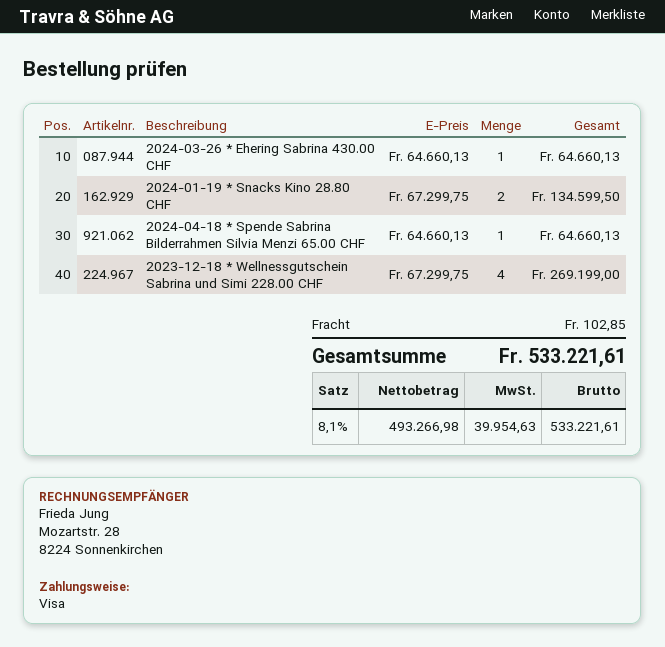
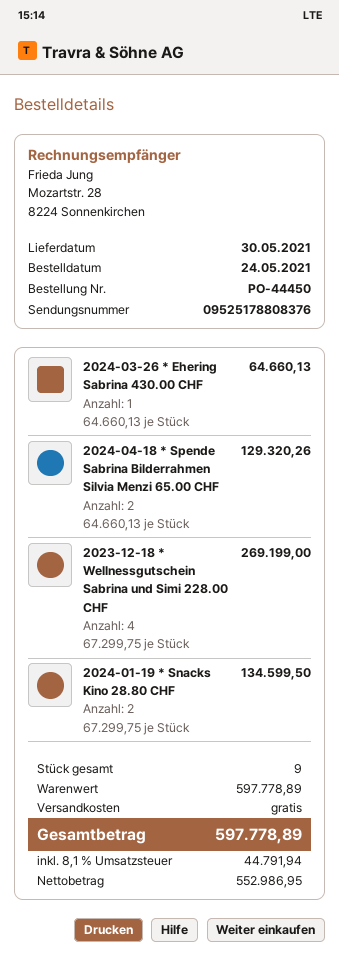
2024-04-18 * Spende Sabrina Bilderrahmen Silvia Menzi 65.00 CHF: 1 x 64660.13 = 64660.13 -> 2 x 64660.13 = 129320.26
shipping: 102.85 -> 0.00
net: 493266.98 -> 552986.95
tax: 8.1% = 39954.63 -> 8.1% = 44791.94
total: 533221.61 -> 597778.89

